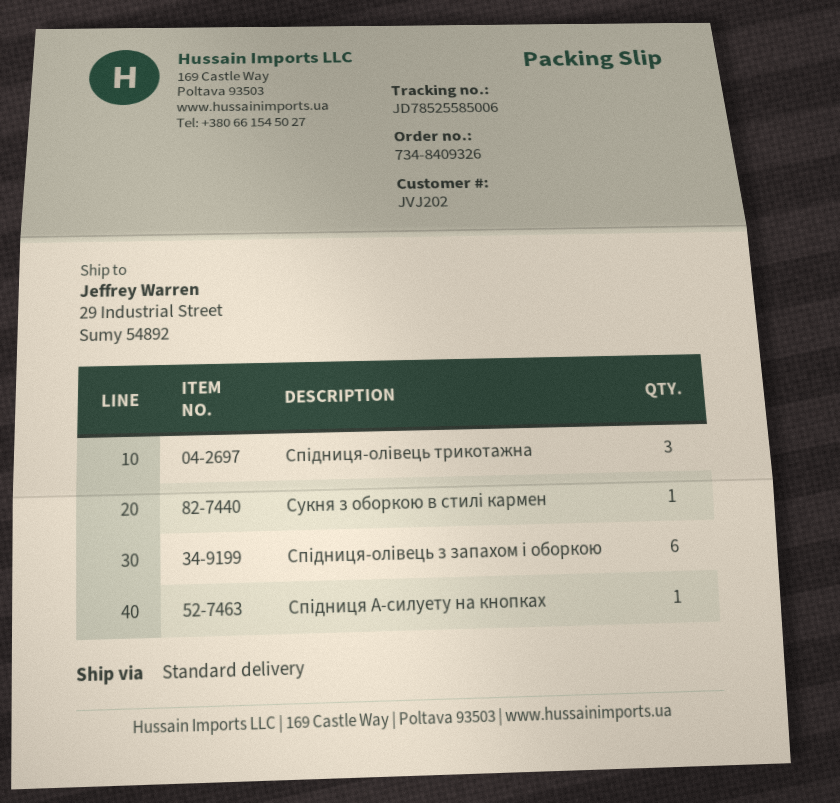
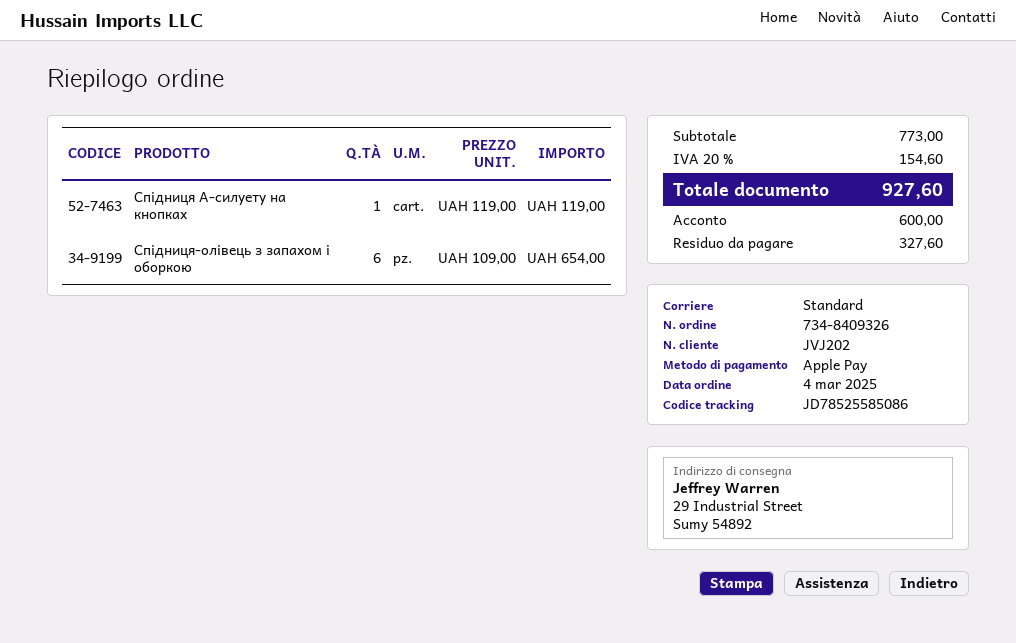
tracking number: JD78525585006 -> JD78525585086
Спідниця-олівець трикотажна: 3 -> none
Сукня з оборкою в стилі кармен: 1 -> none

